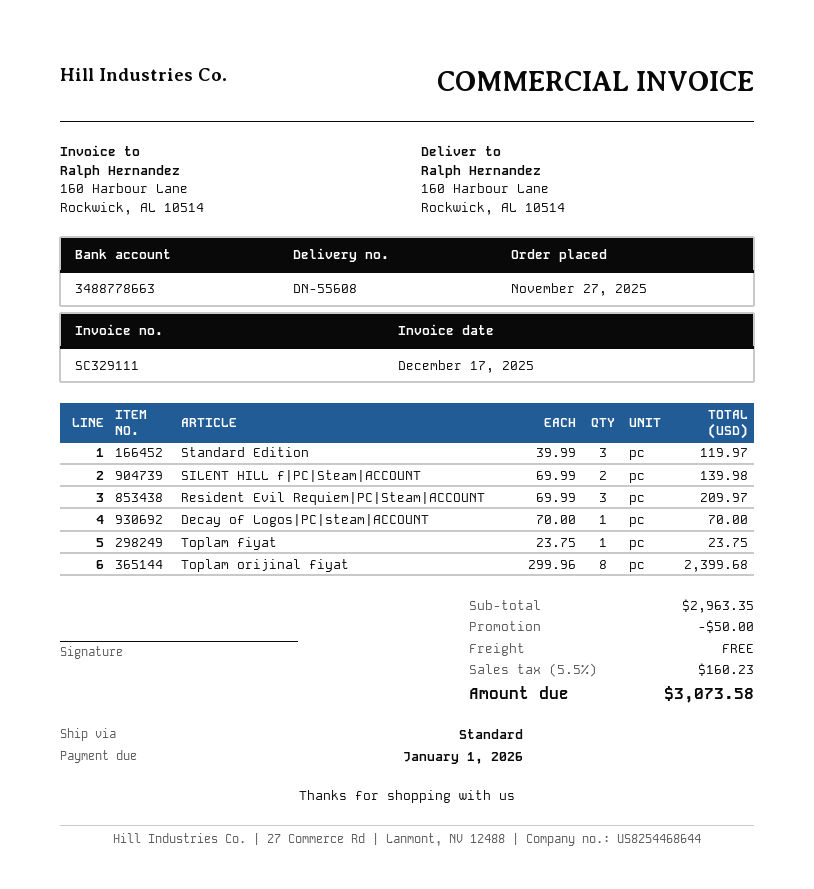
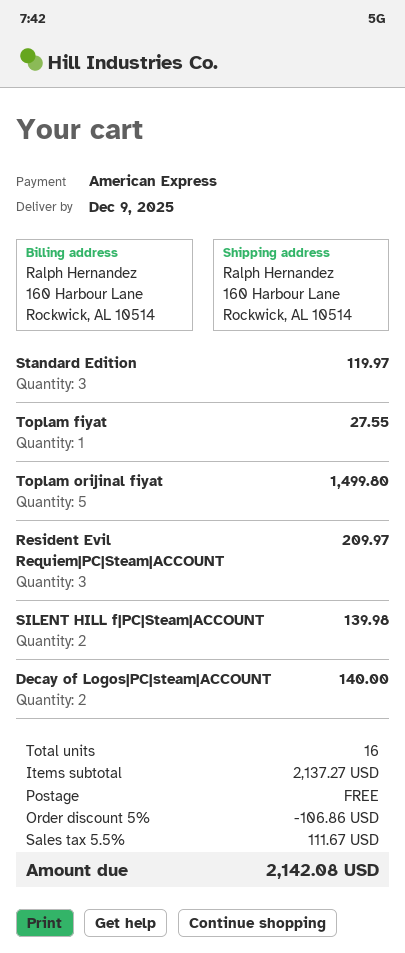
Decay of Logos|PC|steam|ACCOUNT: 1 for 70.00 -> 2 for 140.00
Toplam fiyat: 1 for 23.75 -> 1 for 27.55
Toplam orijinal fiyat: 8 for 2399.68 -> 5 for 1499.80
subtotal: 2963.35 -> 2137.27
discount: 50.00 -> 106.86
tax: 5.5% = 160.23 -> 5.5% = 111.67
total: 3073.58 -> 2142.08

